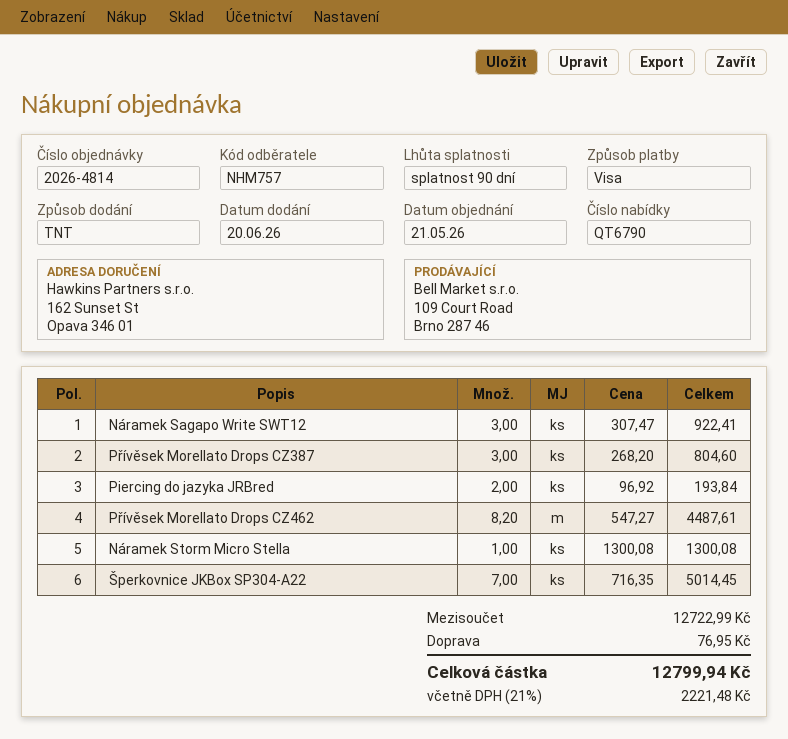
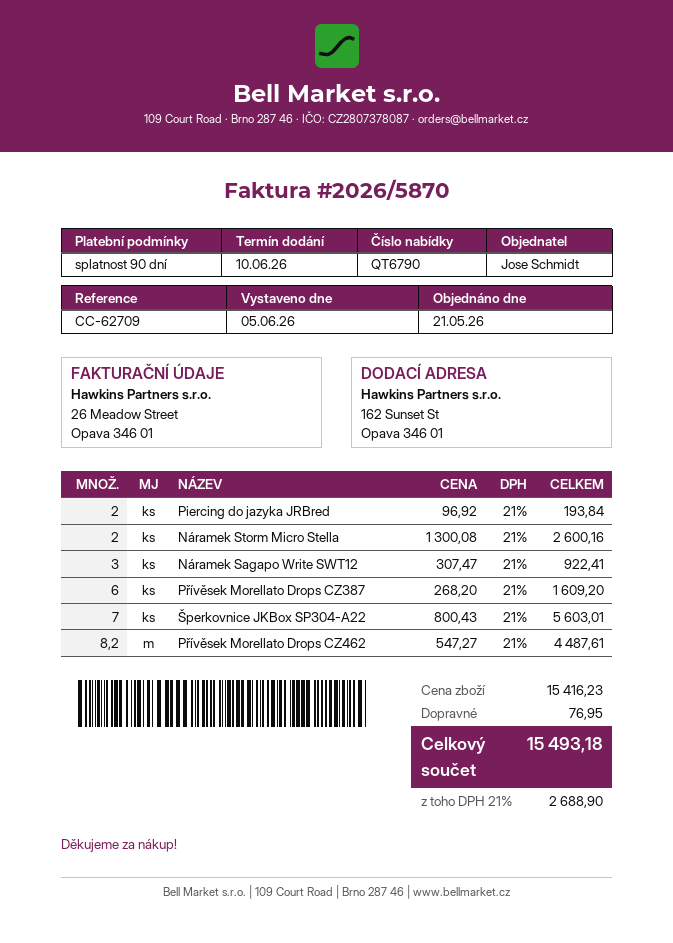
delivery date: 2026-06-20 -> 2026-06-10
Přívěsek Morellato Drops CZ387: 3 x 268.20 = 804.60 -> 6 x 268.20 = 1609.20
Náramek Storm Micro Stella: 1 x 1300.08 = 1300.08 -> 2 x 1300.08 = 2600.16
Šperkovnice JKBox SP304-A22: 7 x 716.35 = 5014.45 -> 7 x 800.43 = 5603.01
subtotal: 12722.99 -> 15416.23
tax: 21% = 2221.48 -> 21% = 2688.90
total: 12799.94 -> 15493.18

